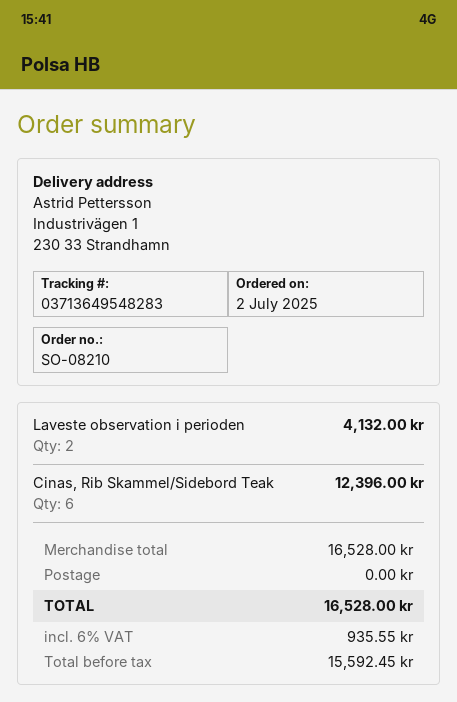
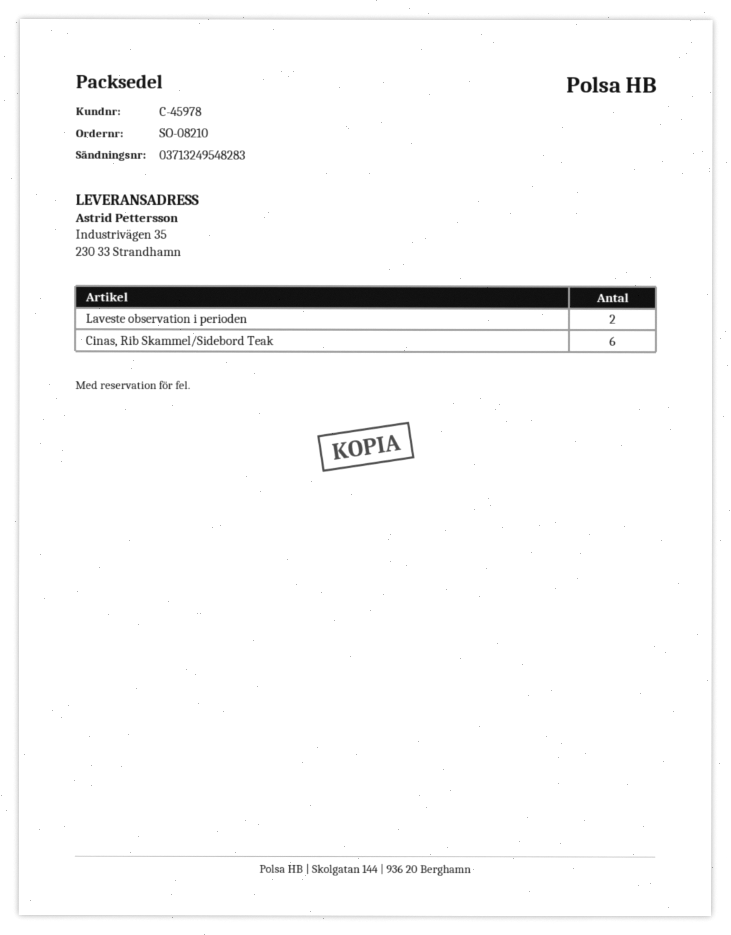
tracking number: 03713649548283 -> 03713249548283
ship to: Industrivägen 1, 230 33 Strandhamn -> Industrivägen 35, 230 33 Strandhamn

